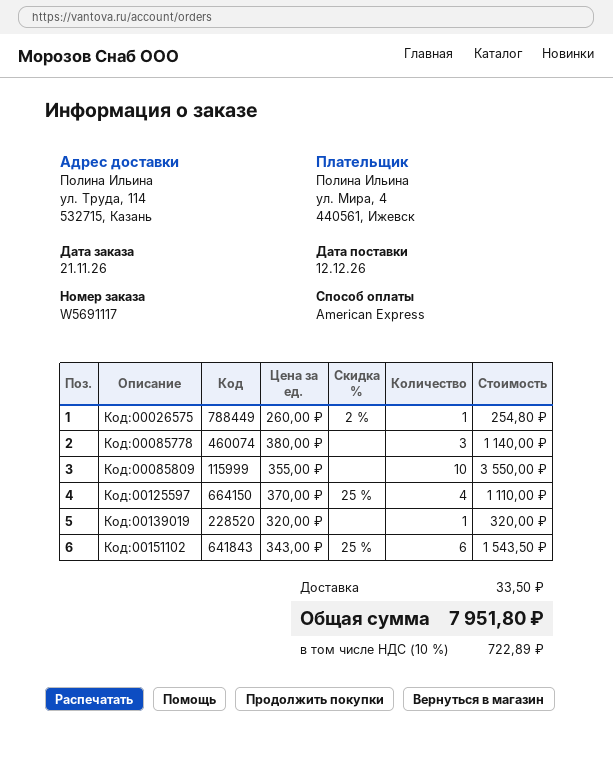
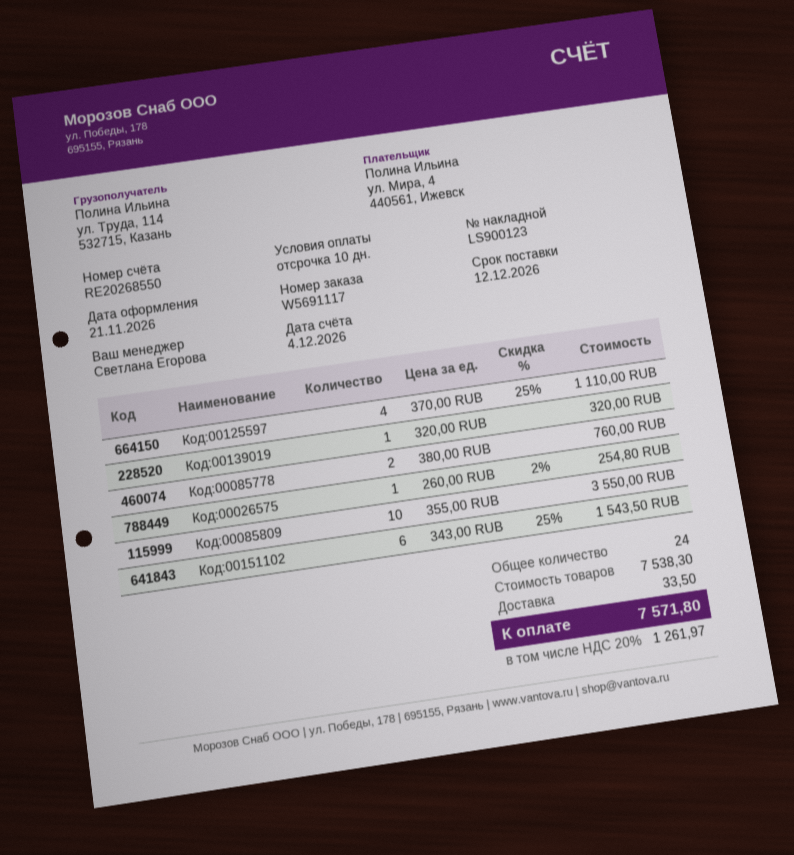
Код:00085778: 3 x 380.00 = 1140.00 -> 2 x 380.00 = 760.00
tax: 10% = 722.89 -> 20% = 1261.97
total: 7951.80 -> 7571.80

